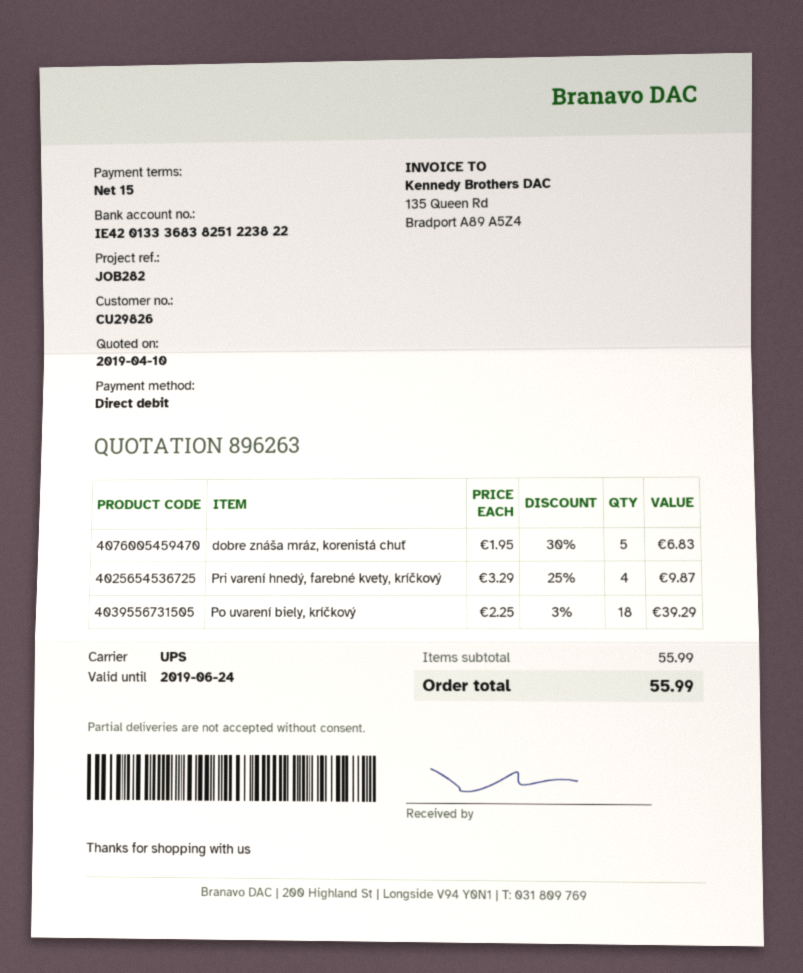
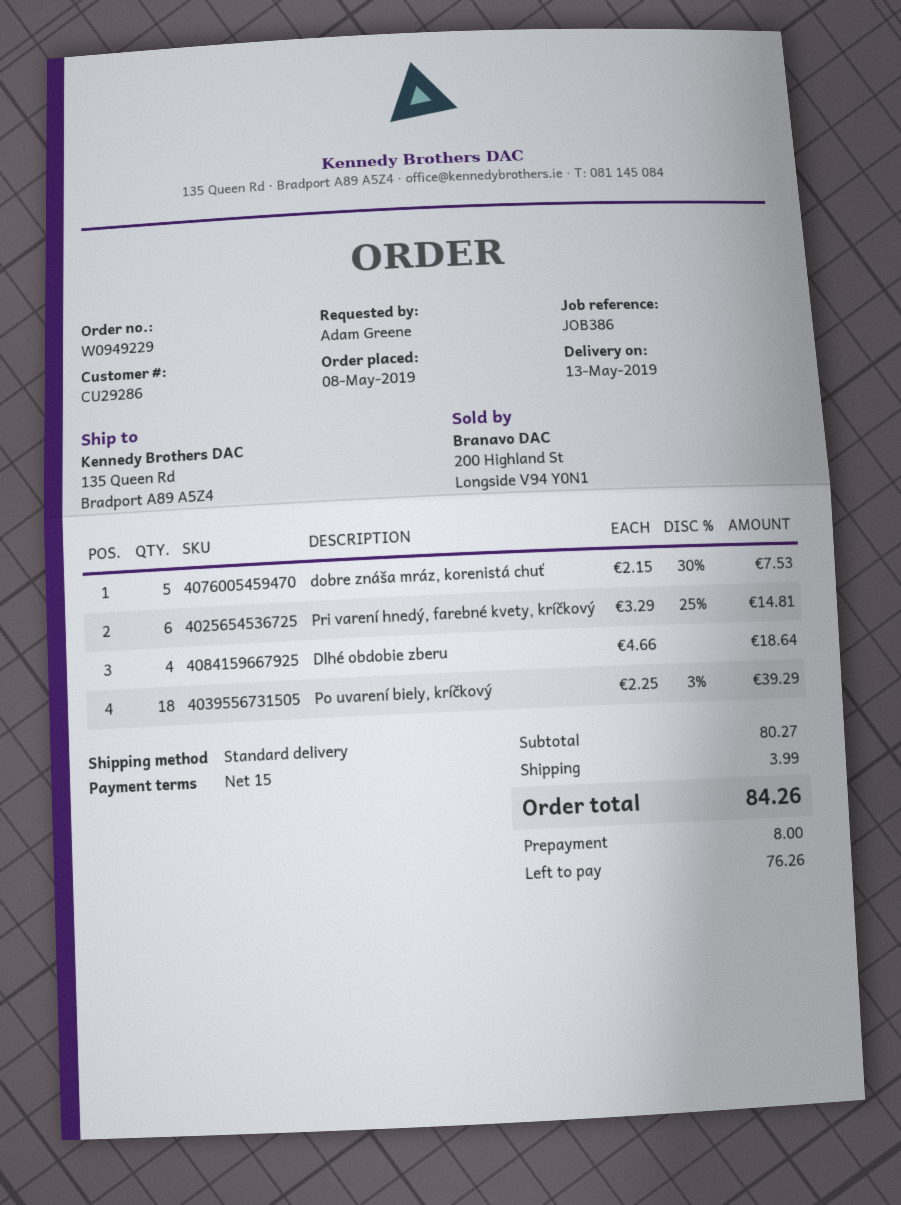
customer number: CU29826 -> CU29286
reference: JOB282 -> JOB386
shipping method: UPS -> standard
dobre znáša mráz, korenistá chuť: 5 x 1.95 - 30% = 6.83 -> 5 x 2.15 - 30% = 7.53
Pri varení hnedý, farebné kvety, kríčkový: 4 x 3.29 - 25% = 9.87 -> 6 x 3.29 - 25% = 14.81
Dlhé obdobie zberu: none -> 4 x 4.66 = 18.64
subtotal: 55.99 -> 80.27
shipping: none -> 3.99
total: 55.99 -> 84.26

